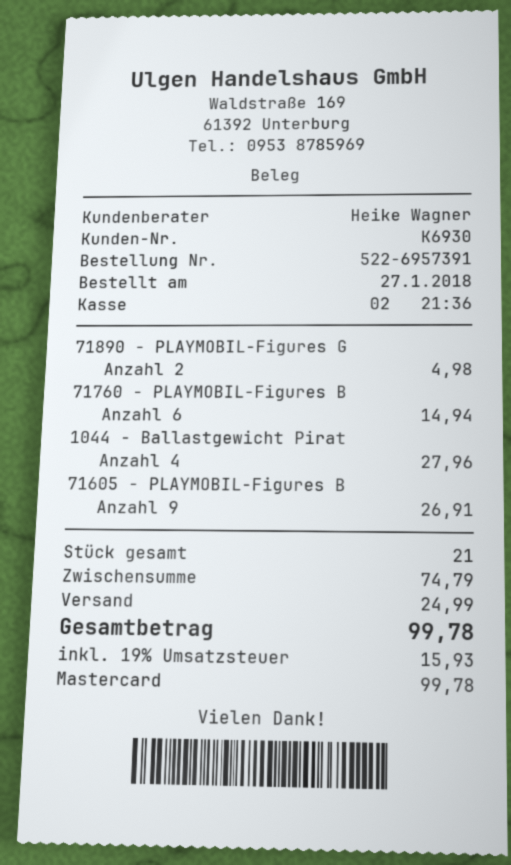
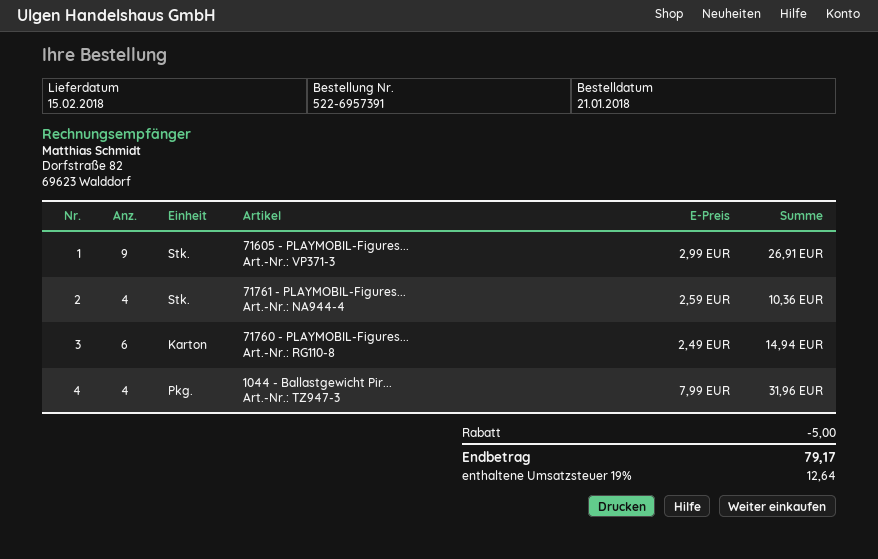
order date: 2018-01-27 -> 2018-01-21
71890 - PLAYMOBIL-Figures G: 2 for 4.98 -> none
1044 - Ballastgewicht Pirat: 4 for 27.96 -> 4 for 31.96
71761 - PLAYMOBIL-Figures...: none -> 4 for 10.36
discount: none -> 5.00
shipping: 24.99 -> none
tax: 19% = 15.93 -> 19% = 12.64
total: 99.78 -> 79.17

